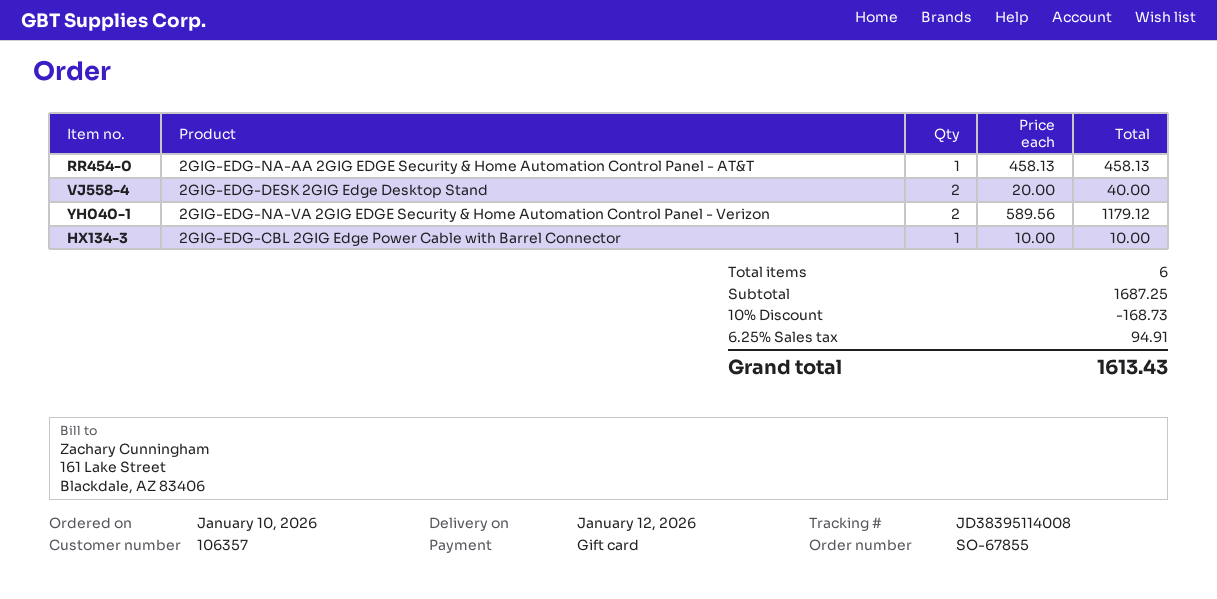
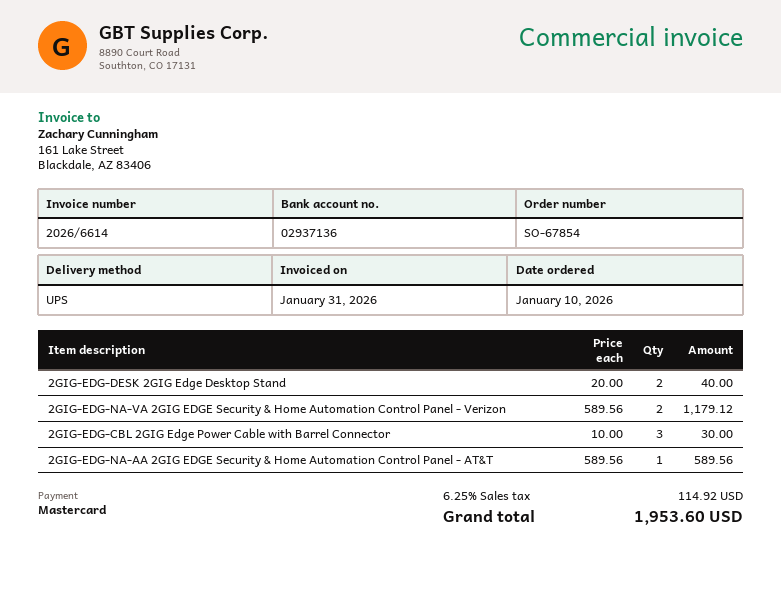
order number: SO-67855 -> SO-67854
payment method: gift card -> Mastercard
2GIG-EDG-NA-AA 2GIG EDGE Security & Home Automation Control Panel - AT&T: 1 x 458.13 = 458.13 -> 1 x 589.56 = 589.56
2GIG-EDG-CBL 2GIG Edge Power Cable with Barrel Connector: 1 x 10.00 = 10.00 -> 3 x 10.00 = 30.00
discount: 10% = 168.73 -> none
tax: 6.25% = 94.91 -> 6.25% = 114.92
total: 1613.43 -> 1953.60

